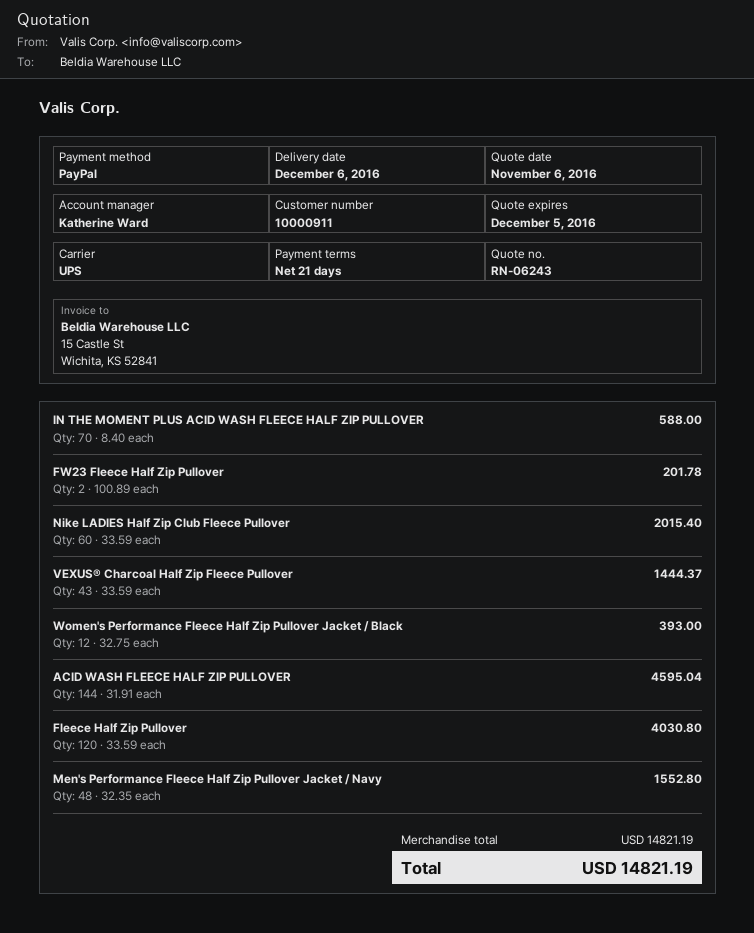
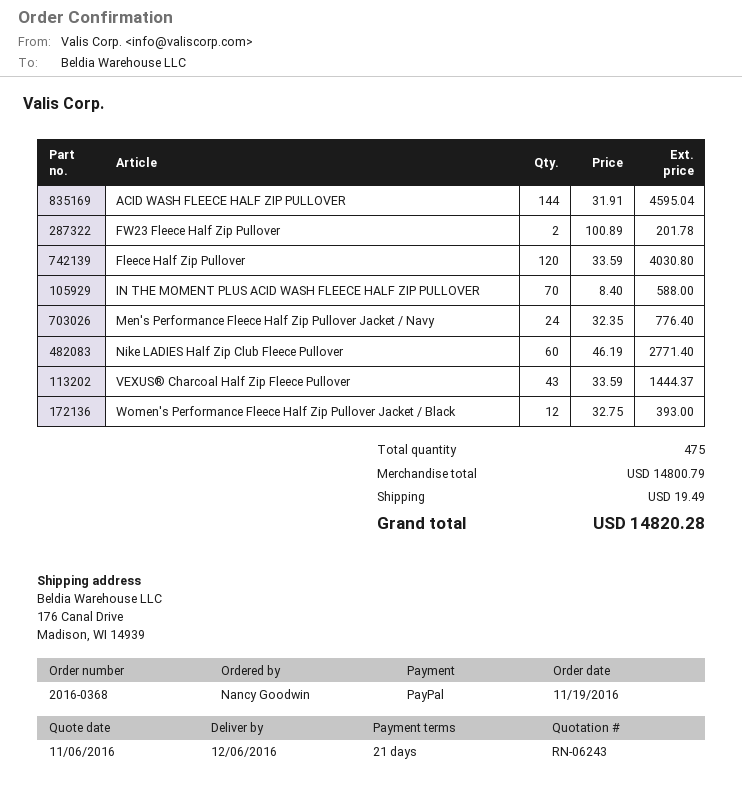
Nike LADIES Half Zip Club Fleece Pullover: 60 x 33.59 = 2015.40 -> 60 x 46.19 = 2771.40
Men's Performance Fleece Half Zip Pullover Jacket / Navy: 48 x 32.35 = 1552.80 -> 24 x 32.35 = 776.40
subtotal: 14821.19 -> 14800.79
shipping: none -> 19.49
total: 14821.19 -> 14820.28

